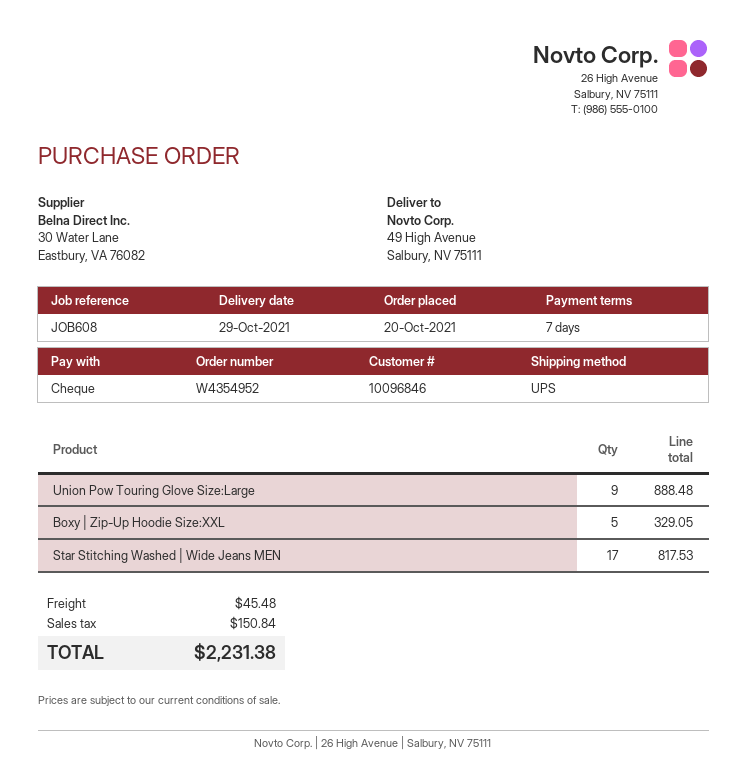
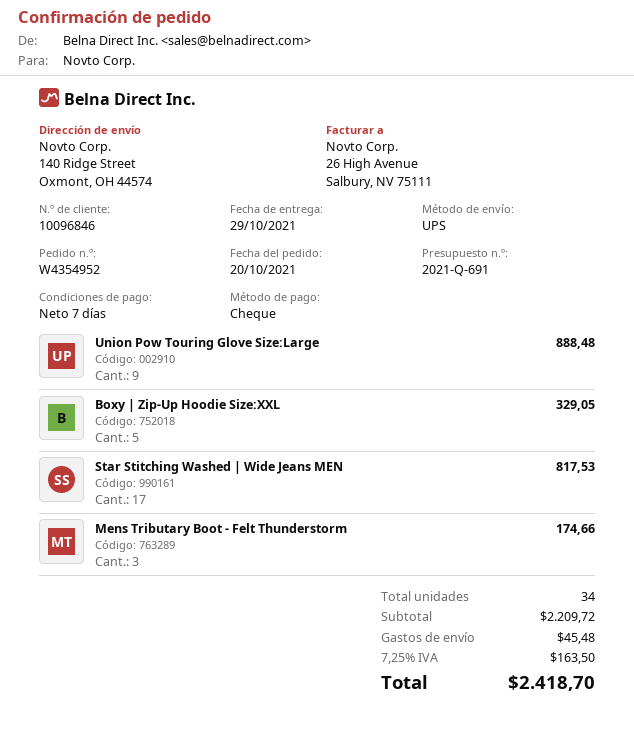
ship to: 49 High Avenue, Salbury, NV 75111 -> 140 Ridge Street, Oxmont, OH 44574
Mens Tributary Boot - Felt Thunderstorm: none -> 3 for 174.66
tax: 150.84 -> 163.50
total: 2231.38 -> 2418.70

